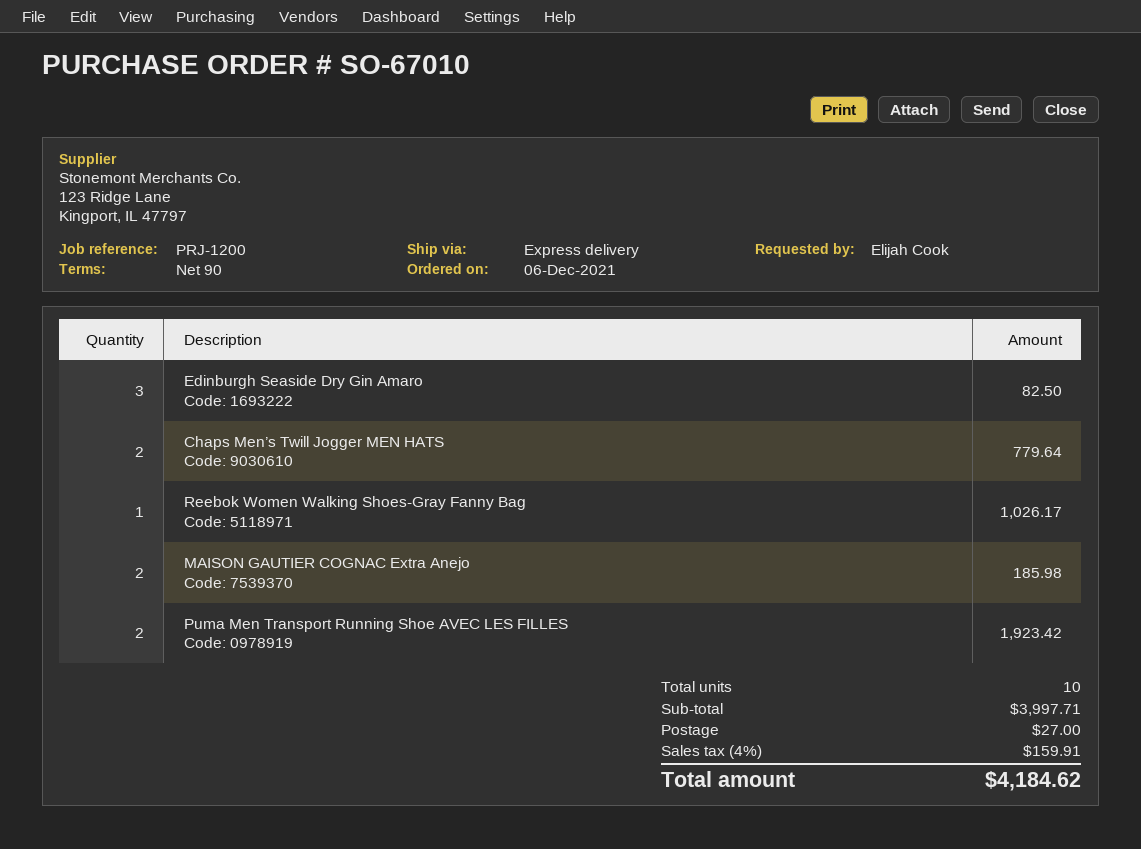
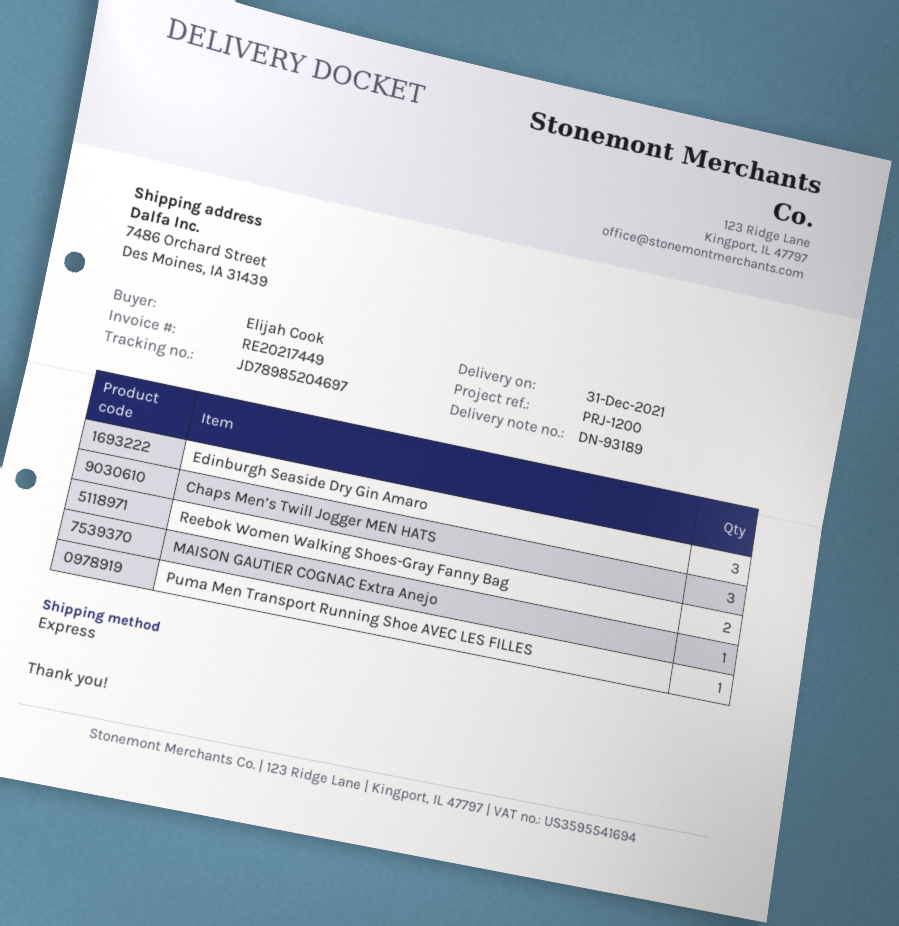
Chaps Men’s Twill Jogger MEN HATS: 2 -> 3
Reebok Women Walking Shoes-Gray Fanny Bag: 1 -> 2
MAISON GAUTIER COGNAC Extra Anejo: 2 -> 1
Puma Men Transport Running Shoe AVEC LES FILLES: 2 -> 1

